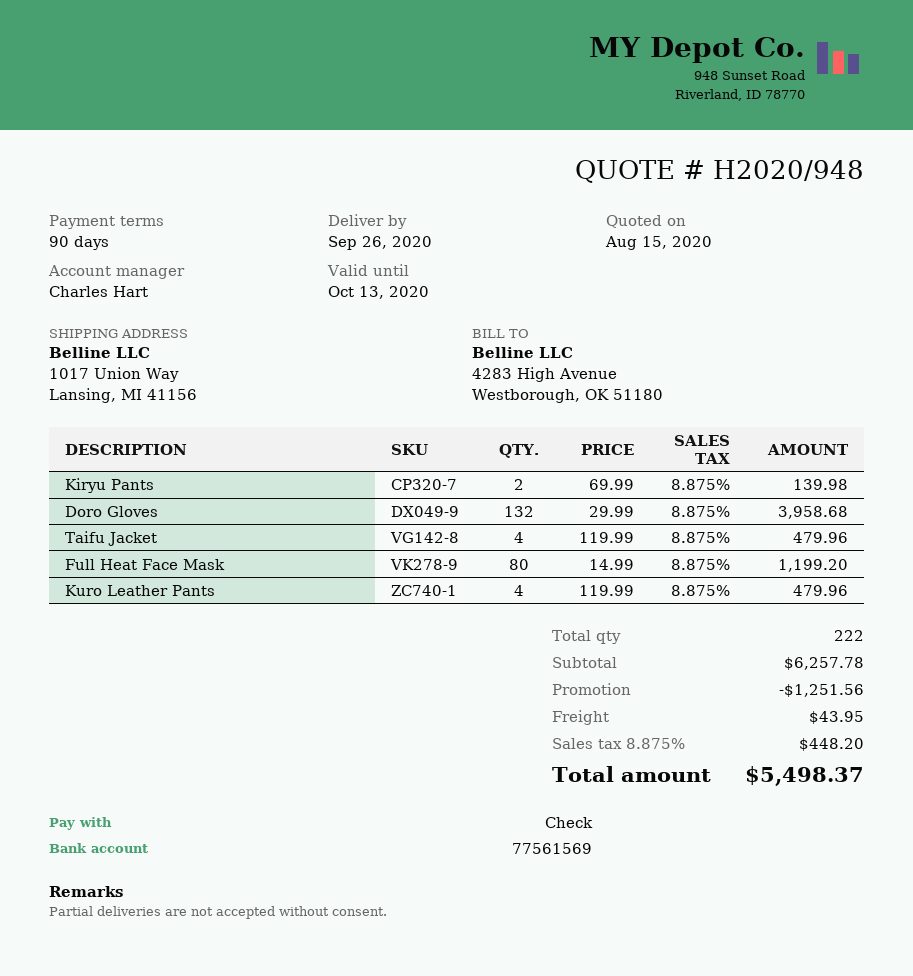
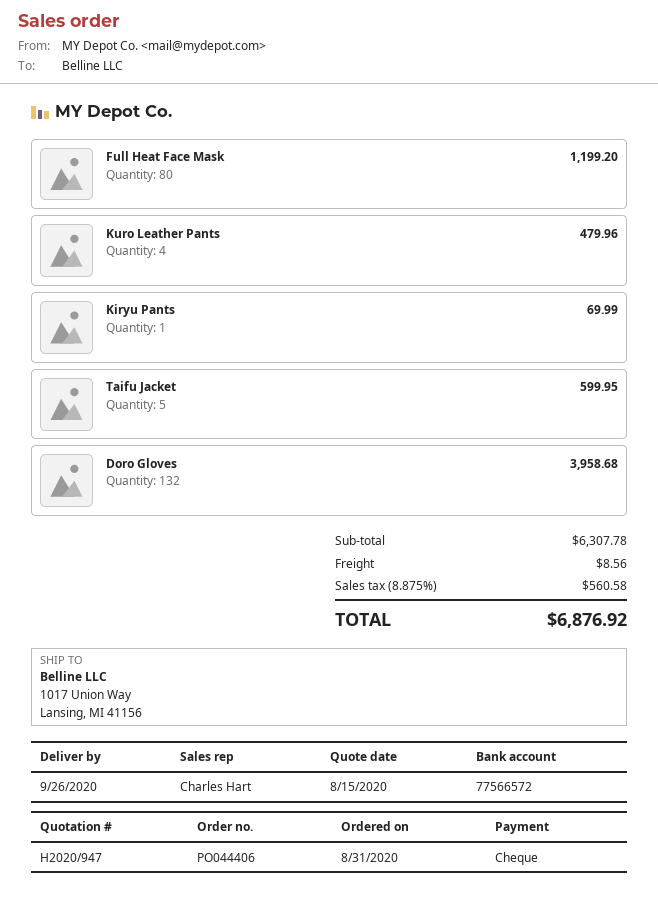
quote number: H2020/948 -> H2020/947
bank account: 77561569 -> 77566572
Kiryu Pants: 2 for 139.98 -> 1 for 69.99
Taifu Jacket: 4 for 479.96 -> 5 for 599.95
subtotal: 6257.78 -> 6307.78
discount: 1251.56 -> none
shipping: 43.95 -> 8.56
tax: 8.875% = 448.20 -> 8.875% = 560.58
total: 5498.37 -> 6876.92

